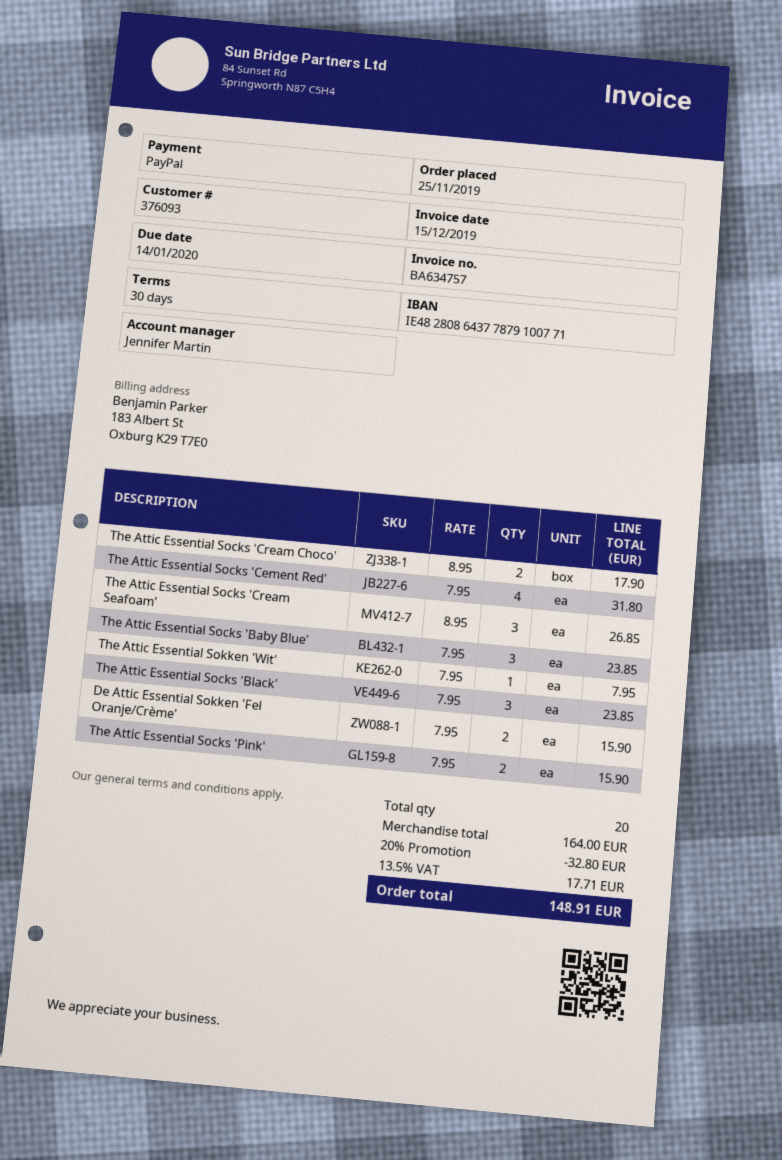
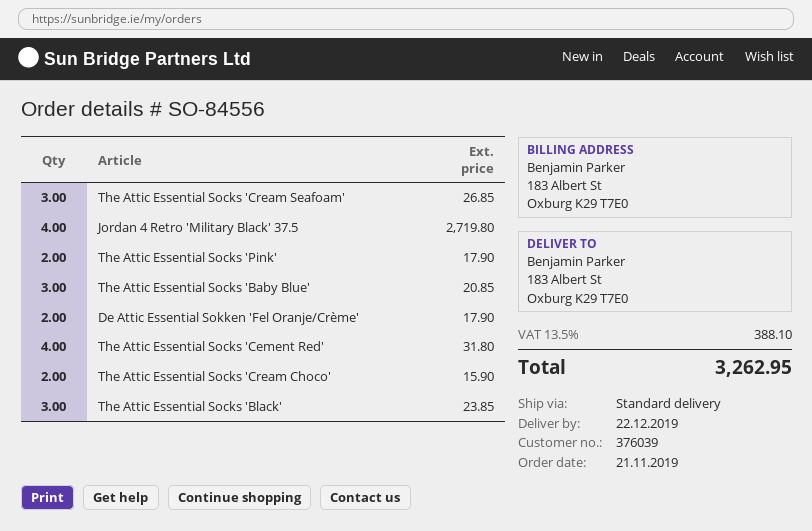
order date: 2019-11-25 -> 2019-11-21
customer number: 376093 -> 376039
The Attic Essential Socks 'Cream Choco': 2 for 17.90 -> 2 for 15.90
The Attic Essential Socks 'Baby Blue': 3 for 23.85 -> 3 for 20.85
The Attic Essential Sokken 'Wit': 1 for 7.95 -> none
De Attic Essential Sokken 'Fel Oranje/Crème': 2 for 15.90 -> 2 for 17.90
The Attic Essential Socks 'Pink': 2 for 15.90 -> 2 for 17.90
Jordan 4 Retro 'Military Black' 37.5: none -> 4 for 2719.80
discount: 20% = 32.80 -> none
tax: 13.5% = 17.71 -> 13.5% = 388.10
total: 148.91 -> 3262.95

